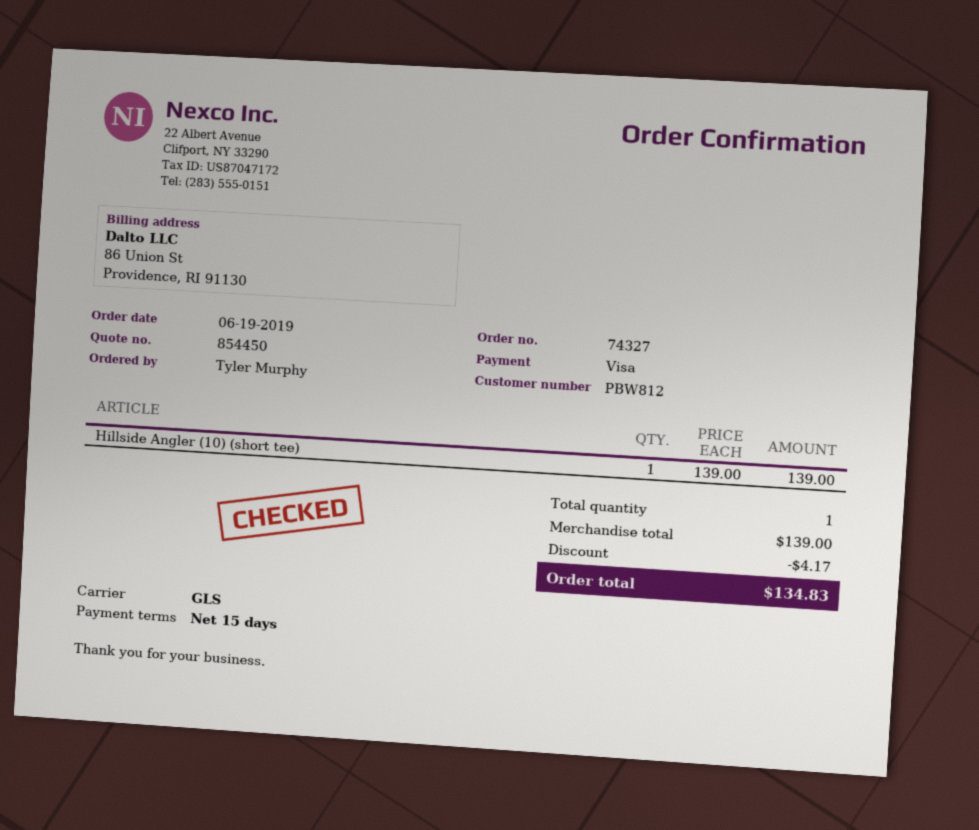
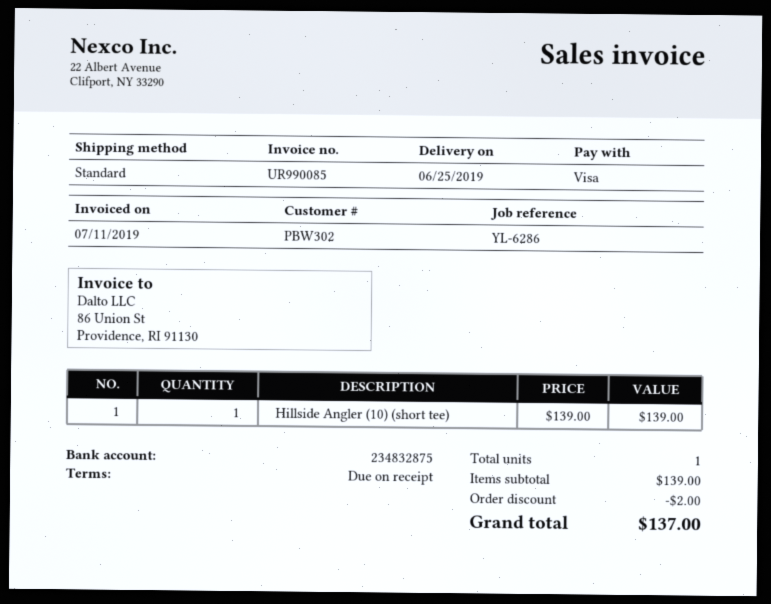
payment terms: 15 days -> on receipt
customer number: PBW812 -> PBW302
shipping method: GLS -> standard
discount: 4.17 -> 2.00
total: 134.83 -> 137.00

